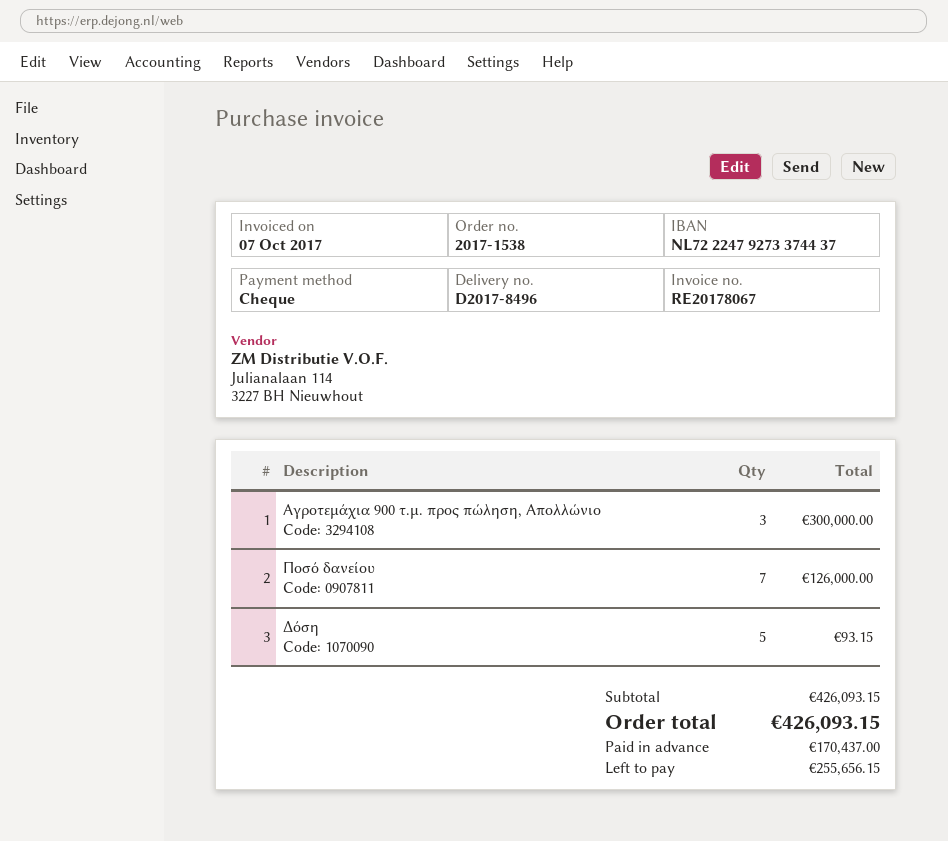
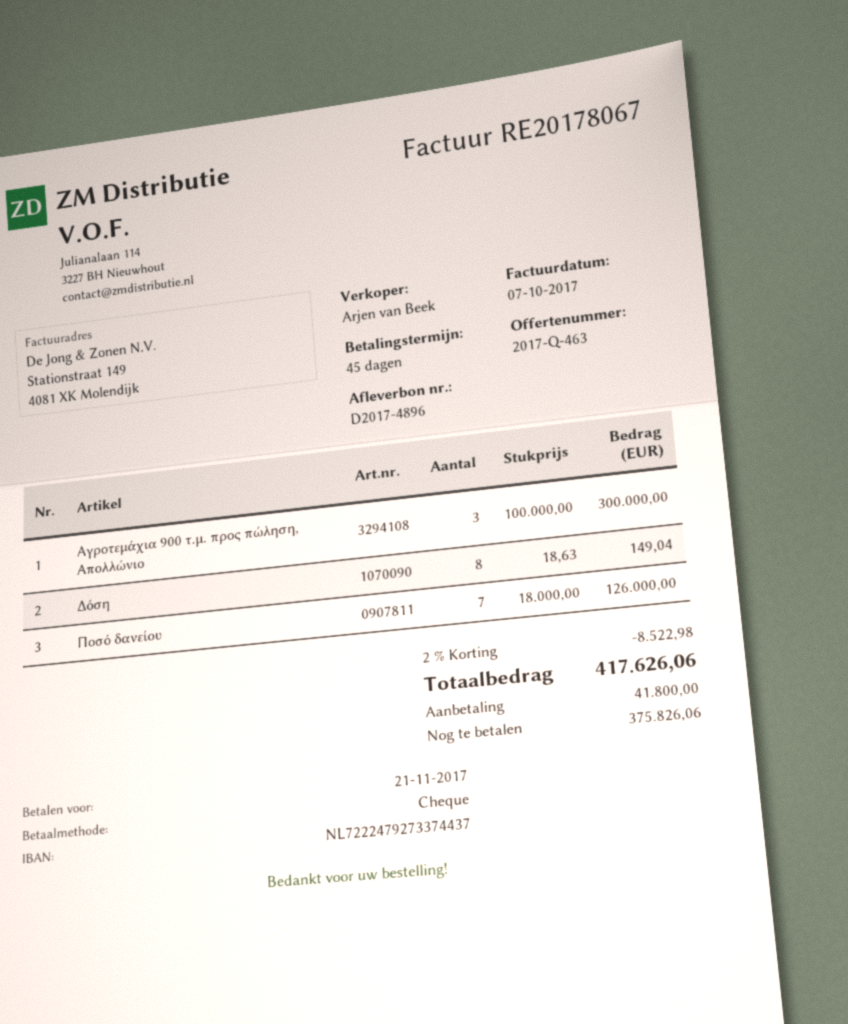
delivery note number: D2017-8496 -> D2017-4896
Δόση: 5 for 93.15 -> 8 for 149.04
discount: none -> 2% = 8522.98
total: 426093.15 -> 417626.06
deposit: 170437.00 -> 41800.00
balance: 255656.15 -> 375826.06

